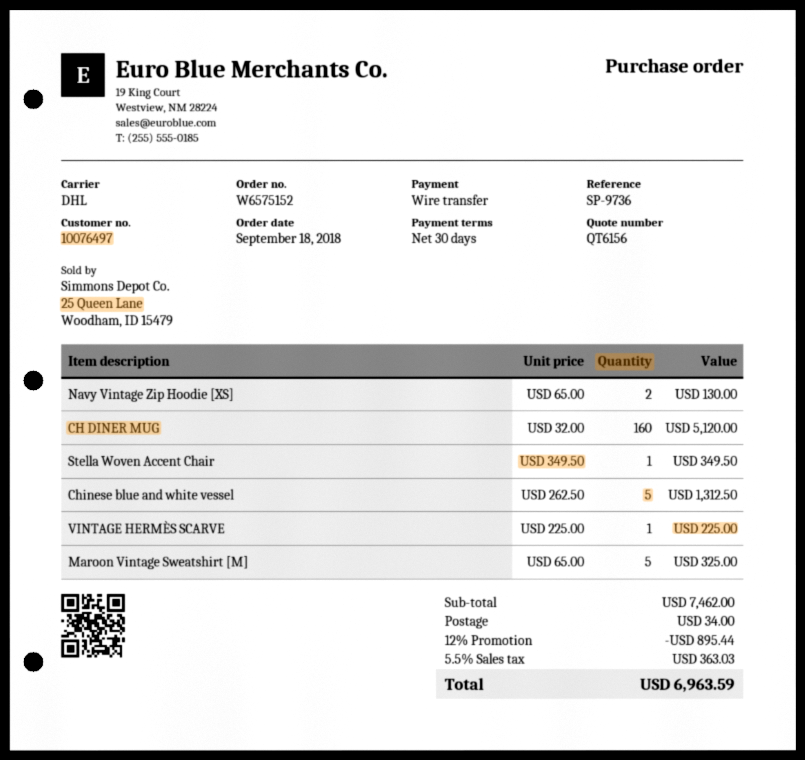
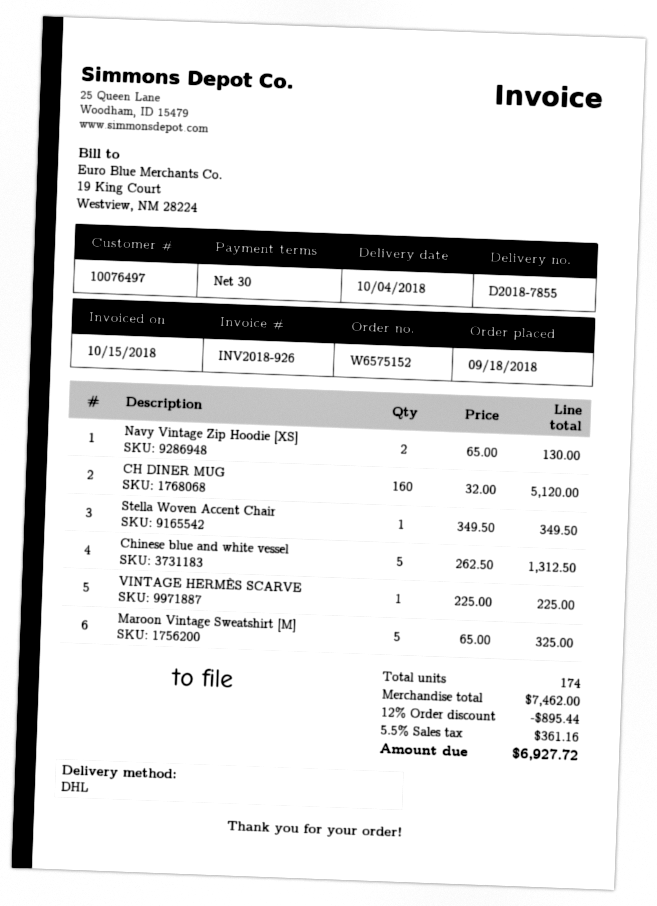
shipping: 34.00 -> none
tax: 5.5% = 363.03 -> 5.5% = 361.16
total: 6963.59 -> 6927.72

